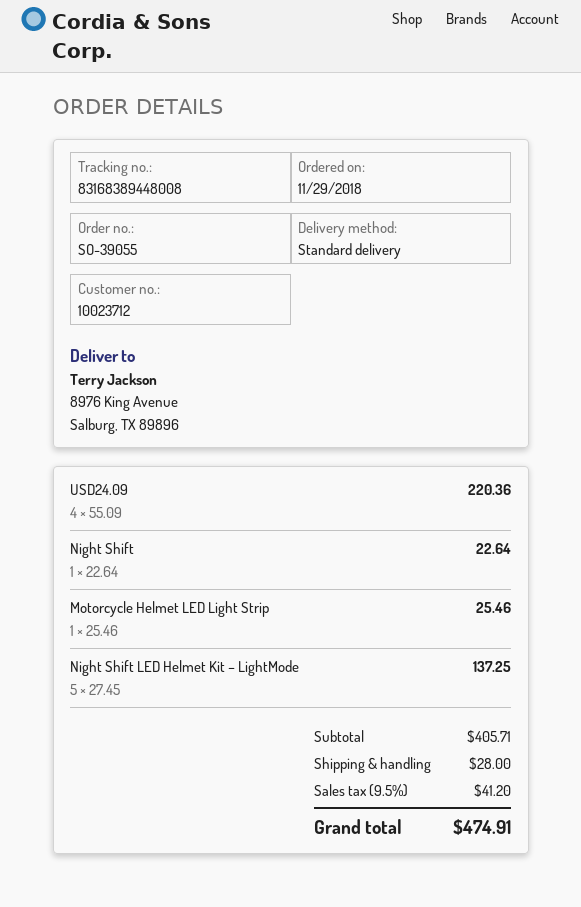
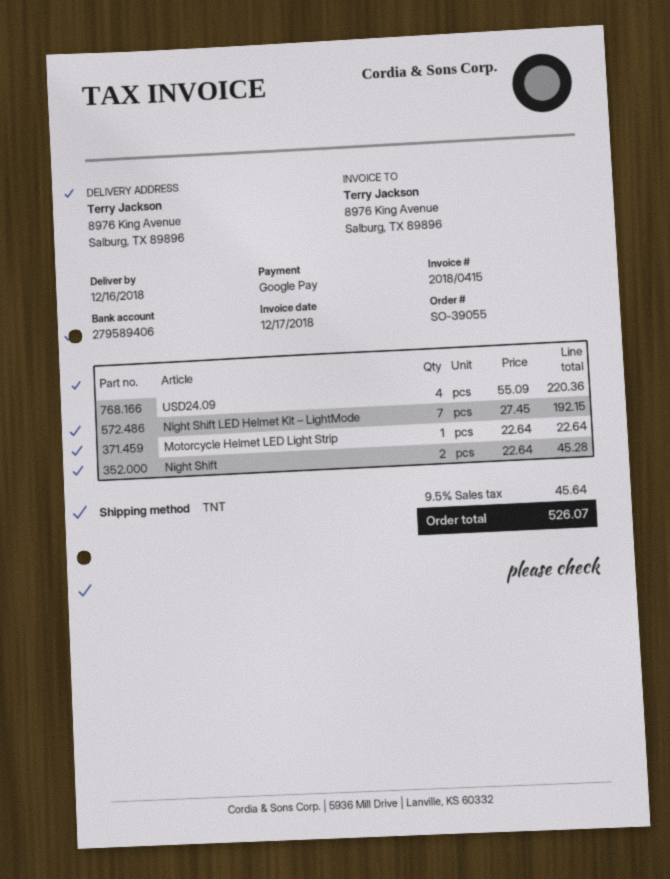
shipping method: standard -> TNT
Night Shift: 1 x 22.64 = 22.64 -> 2 x 22.64 = 45.28
Motorcycle Helmet LED Light Strip: 1 x 25.46 = 25.46 -> 1 x 22.64 = 22.64
Night Shift LED Helmet Kit – LightMode: 5 x 27.45 = 137.25 -> 7 x 27.45 = 192.15
shipping: 28.00 -> none
tax: 9.5% = 41.20 -> 9.5% = 45.64
total: 474.91 -> 526.07

